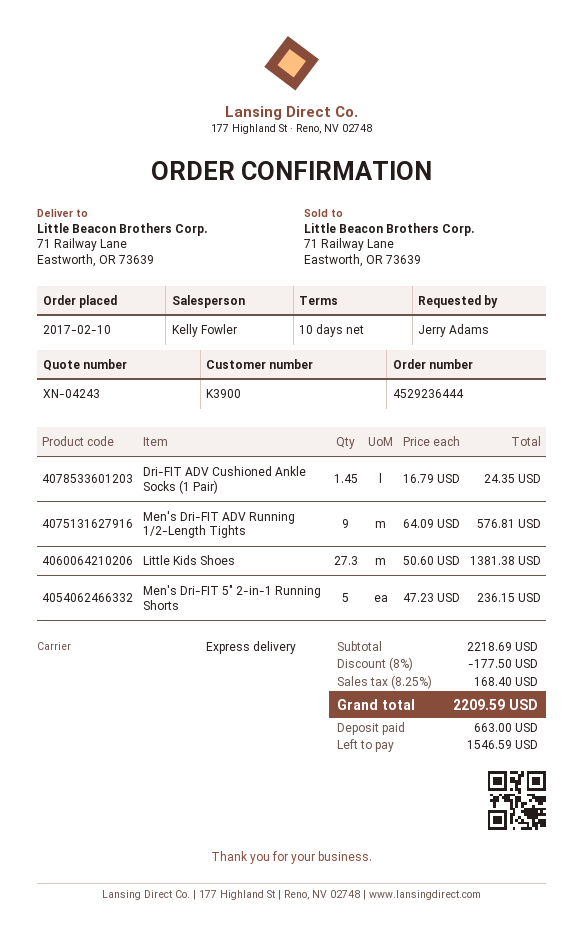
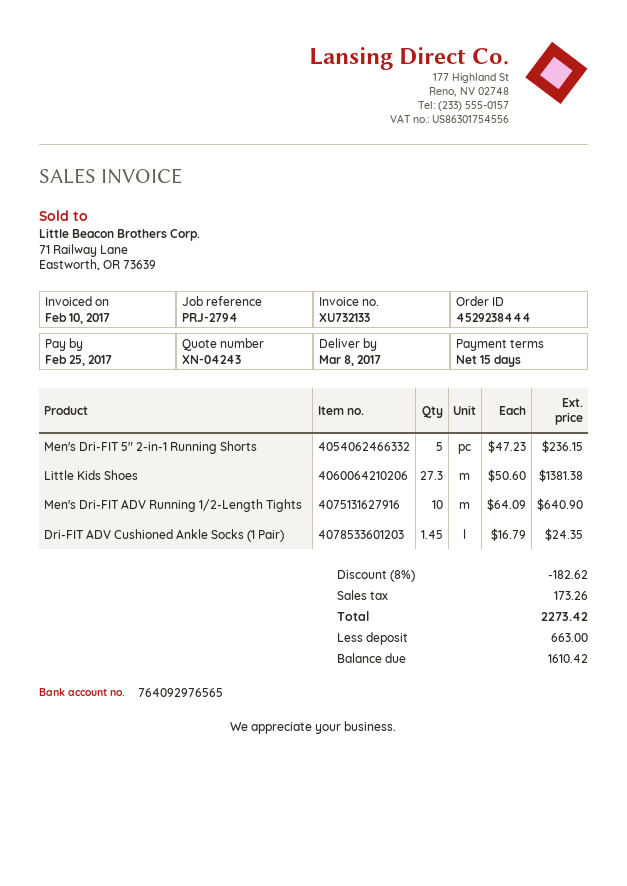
order number: 4529236444 -> 4529238444
payment terms: 10 days -> 15 days
Men's Dri-FIT ADV Running 1/2-Length Tights: 9 x 64.09 = 576.81 -> 10 x 64.09 = 640.90
discount: 8% = 177.50 -> 8% = 182.62
tax: 168.40 -> 173.26
total: 2209.59 -> 2273.42
balance: 1546.59 -> 1610.42

